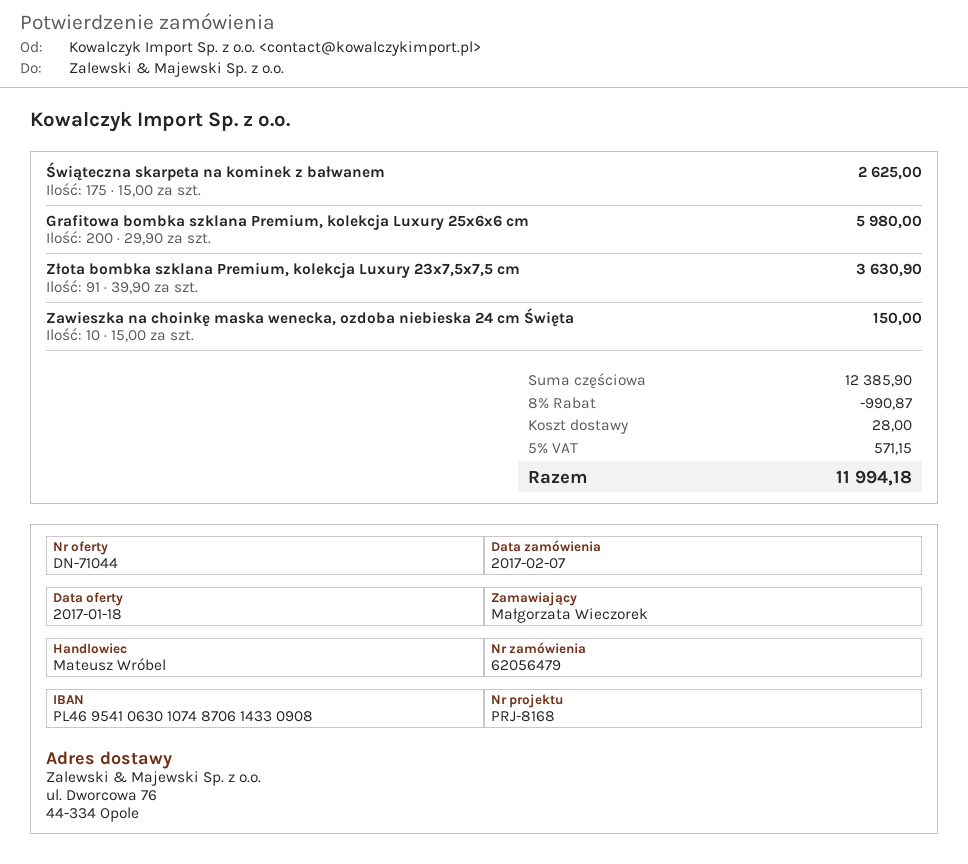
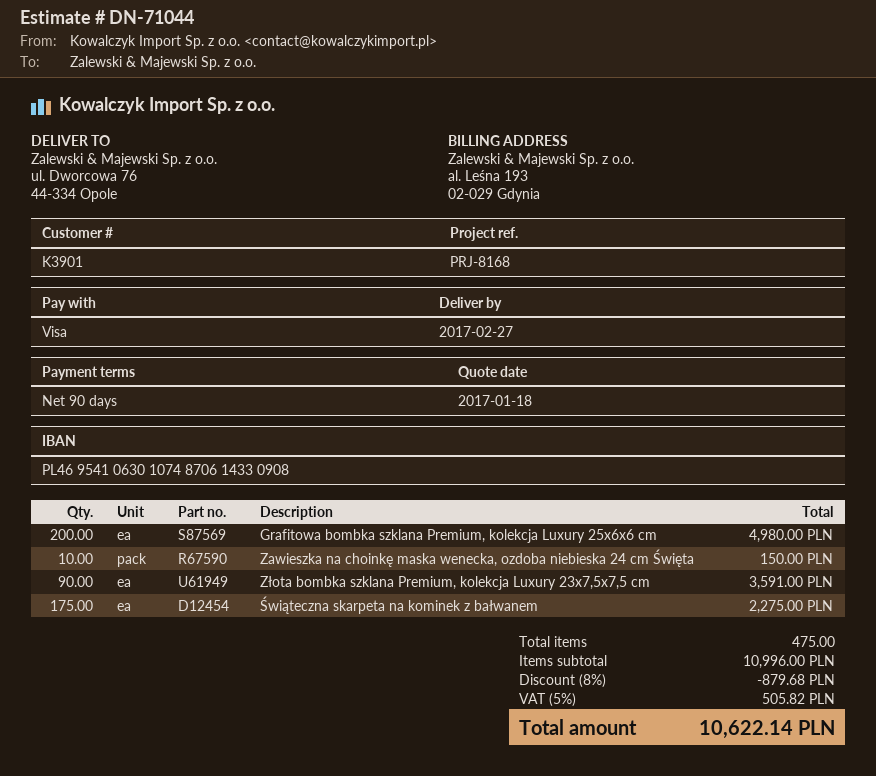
Świąteczna skarpeta na kominek z bałwanem: 175 for 2625.00 -> 175 for 2275.00
Grafitowa bombka szklana Premium, kolekcja Luxury 25x6x6 cm: 200 for 5980.00 -> 200 for 4980.00
Złota bombka szklana Premium, kolekcja Luxury 23x7,5x7,5 cm: 91 for 3630.90 -> 90 for 3591.00
subtotal: 12385.90 -> 10996.00
discount: 8% = 990.87 -> 8% = 879.68
shipping: 28.00 -> none
tax: 5% = 571.15 -> 5% = 505.82
total: 11994.18 -> 10622.14

